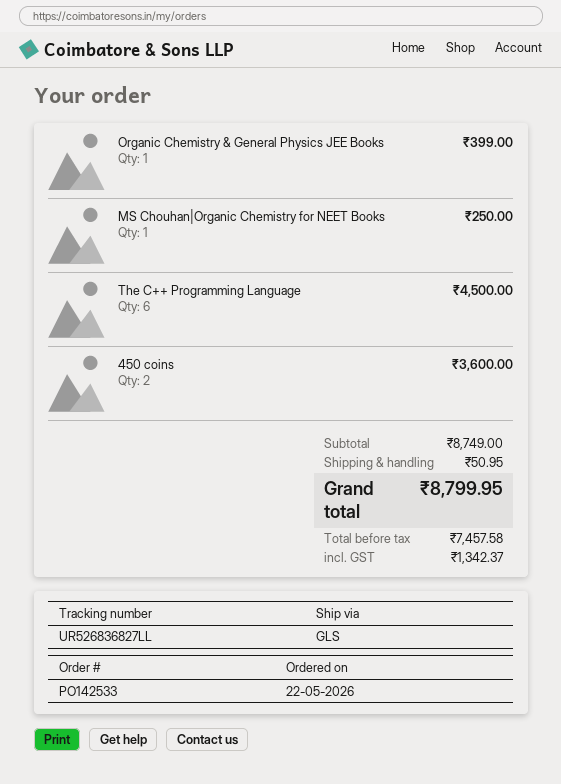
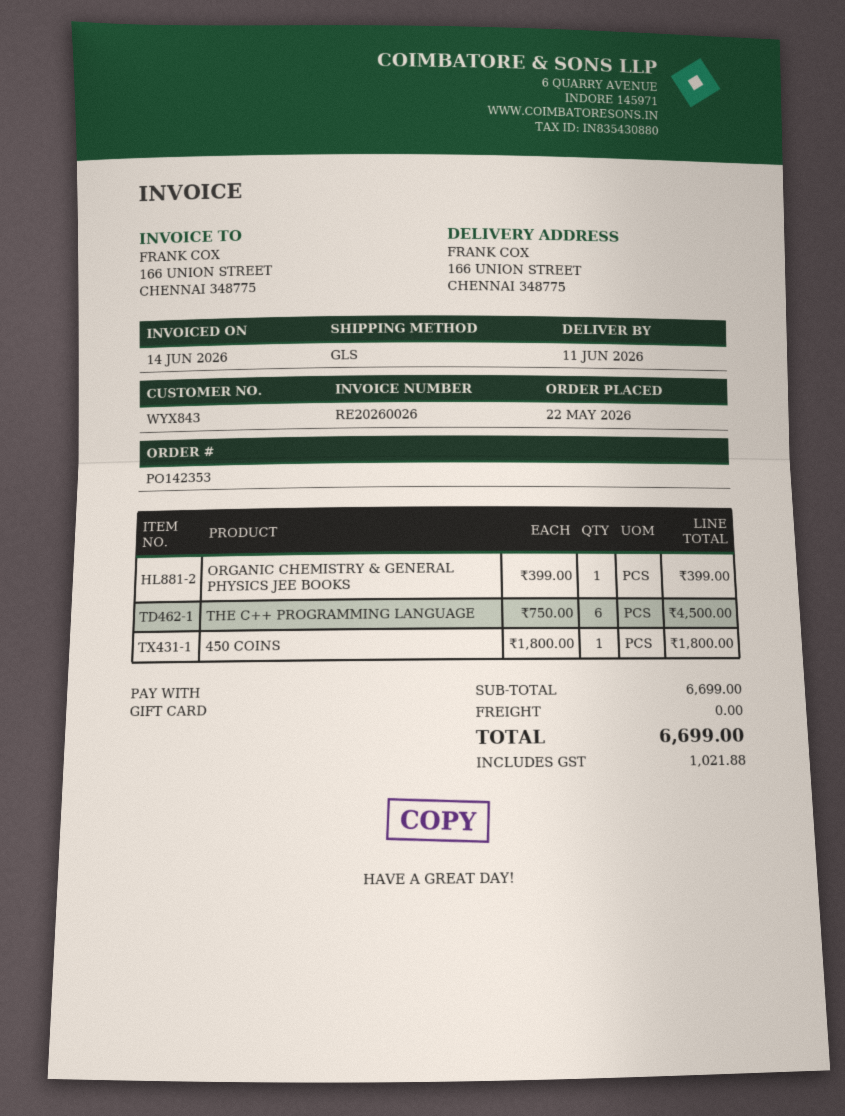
order number: PO142533 -> PO142353
MS Chouhan|Organic Chemistry for NEET Books: 1 for 250.00 -> none
450 coins: 2 for 3600.00 -> 1 for 1800.00
subtotal: 8749.00 -> 6699.00
shipping: 50.95 -> 0.00
tax: 1342.37 -> 1021.88
total: 8799.95 -> 6699.00

